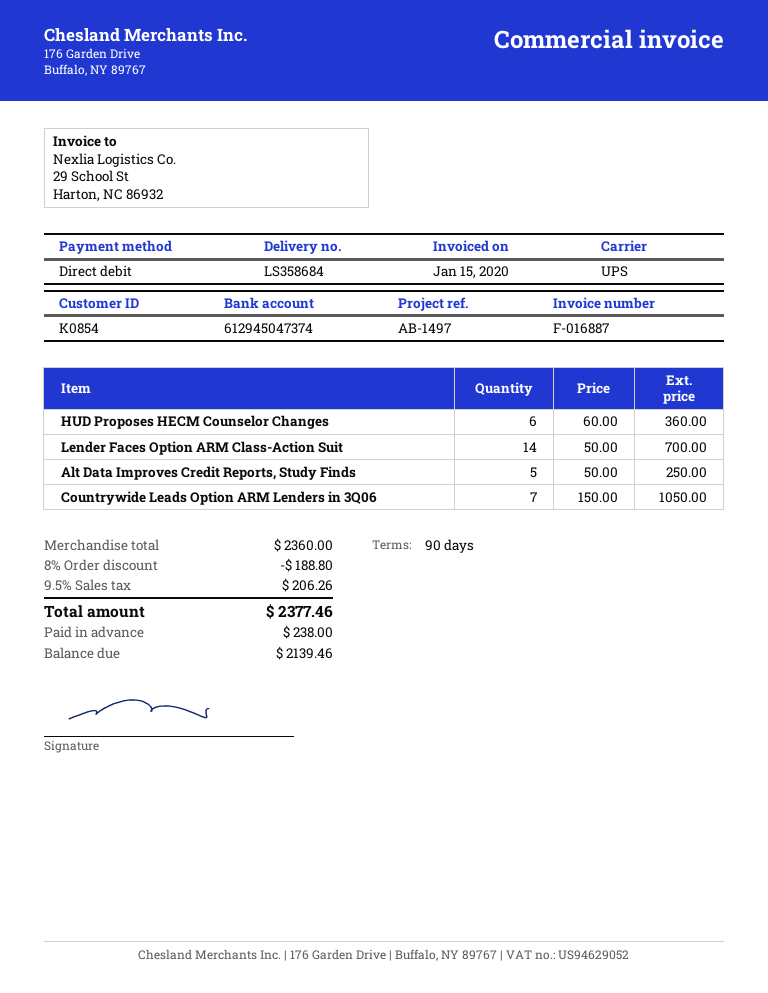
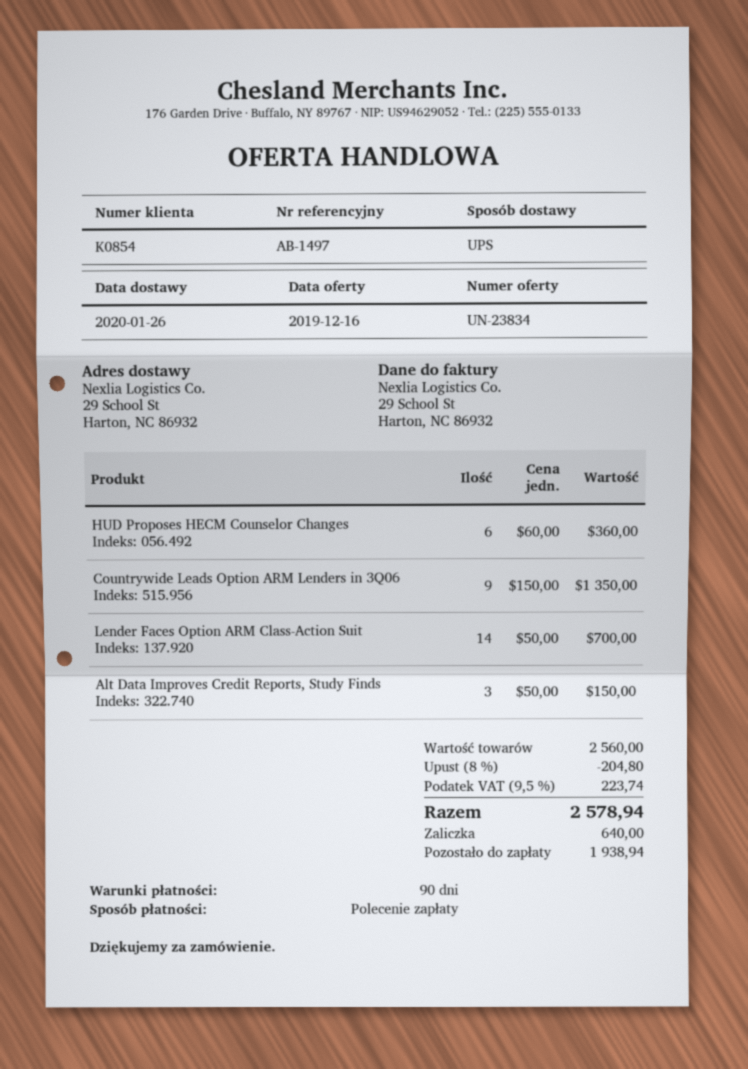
Alt Data Improves Credit Reports, Study Finds: 5 x 50.00 = 250.00 -> 3 x 50.00 = 150.00
Countrywide Leads Option ARM Lenders in 3Q06: 7 x 150.00 = 1050.00 -> 9 x 150.00 = 1350.00
subtotal: 2360.00 -> 2560.00
discount: 8% = 188.80 -> 8% = 204.80
tax: 9.5% = 206.26 -> 9.5% = 223.74
total: 2377.46 -> 2578.94
deposit: 238.00 -> 640.00
balance: 2139.46 -> 1938.94

